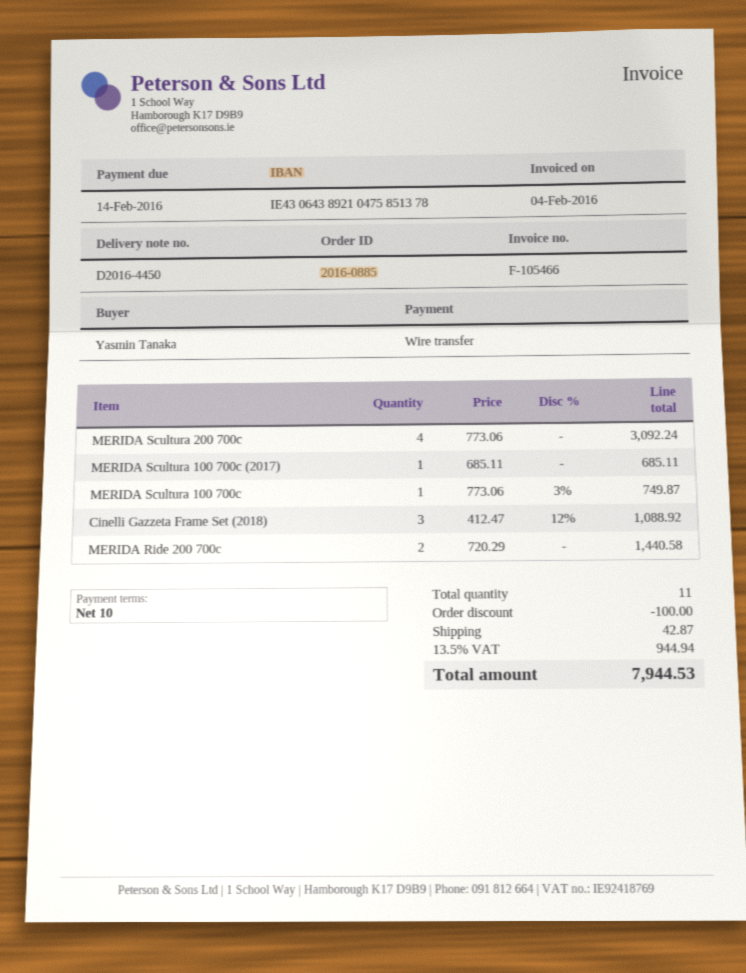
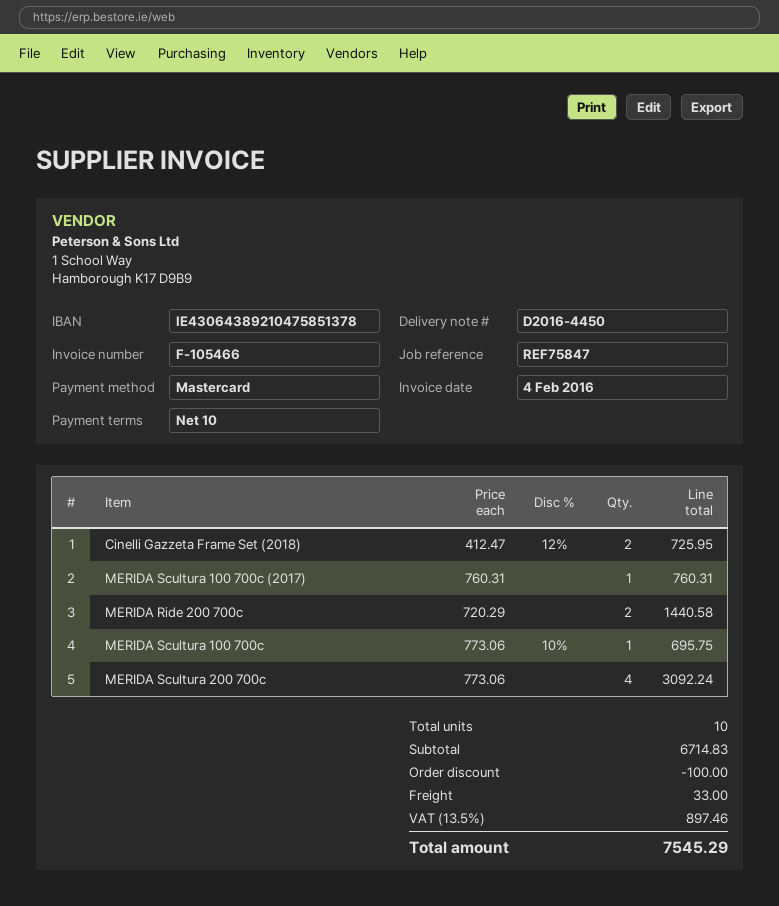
payment method: bank transfer -> Mastercard
MERIDA Scultura 100 700c (2017): 1 x 685.11 = 685.11 -> 1 x 760.31 = 760.31
MERIDA Scultura 100 700c: 1 x 773.06 - 3% = 749.87 -> 1 x 773.06 - 10% = 695.75
Cinelli Gazzeta Frame Set (2018): 3 x 412.47 - 12% = 1088.92 -> 2 x 412.47 - 12% = 725.95
total quantity: 11 -> 10
shipping: 42.87 -> 33.00
tax: 13.5% = 944.94 -> 13.5% = 897.46
total: 7944.53 -> 7545.29

